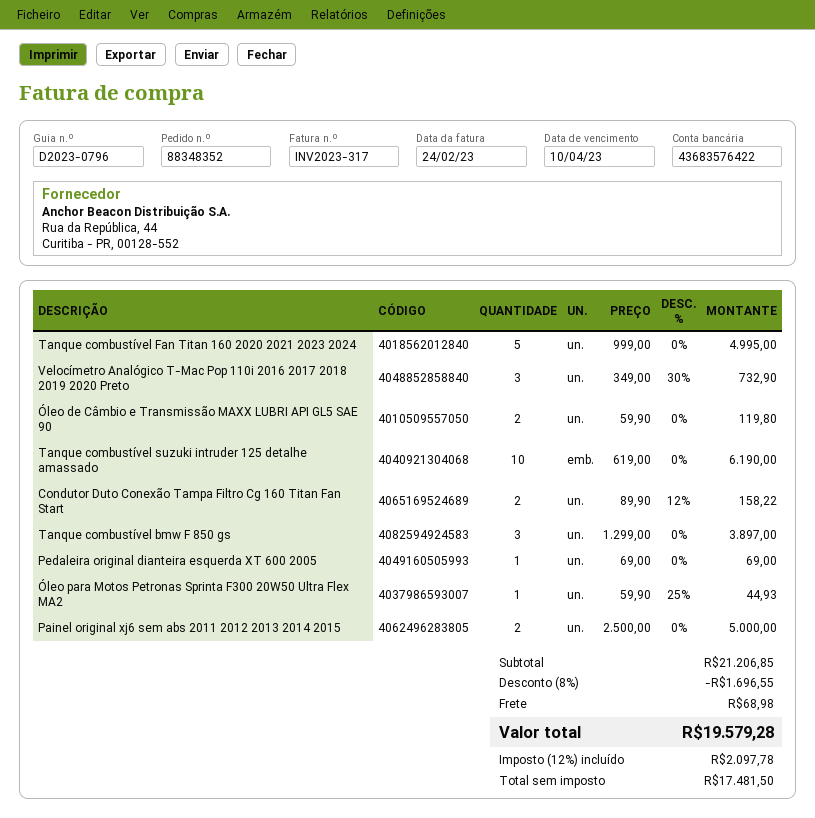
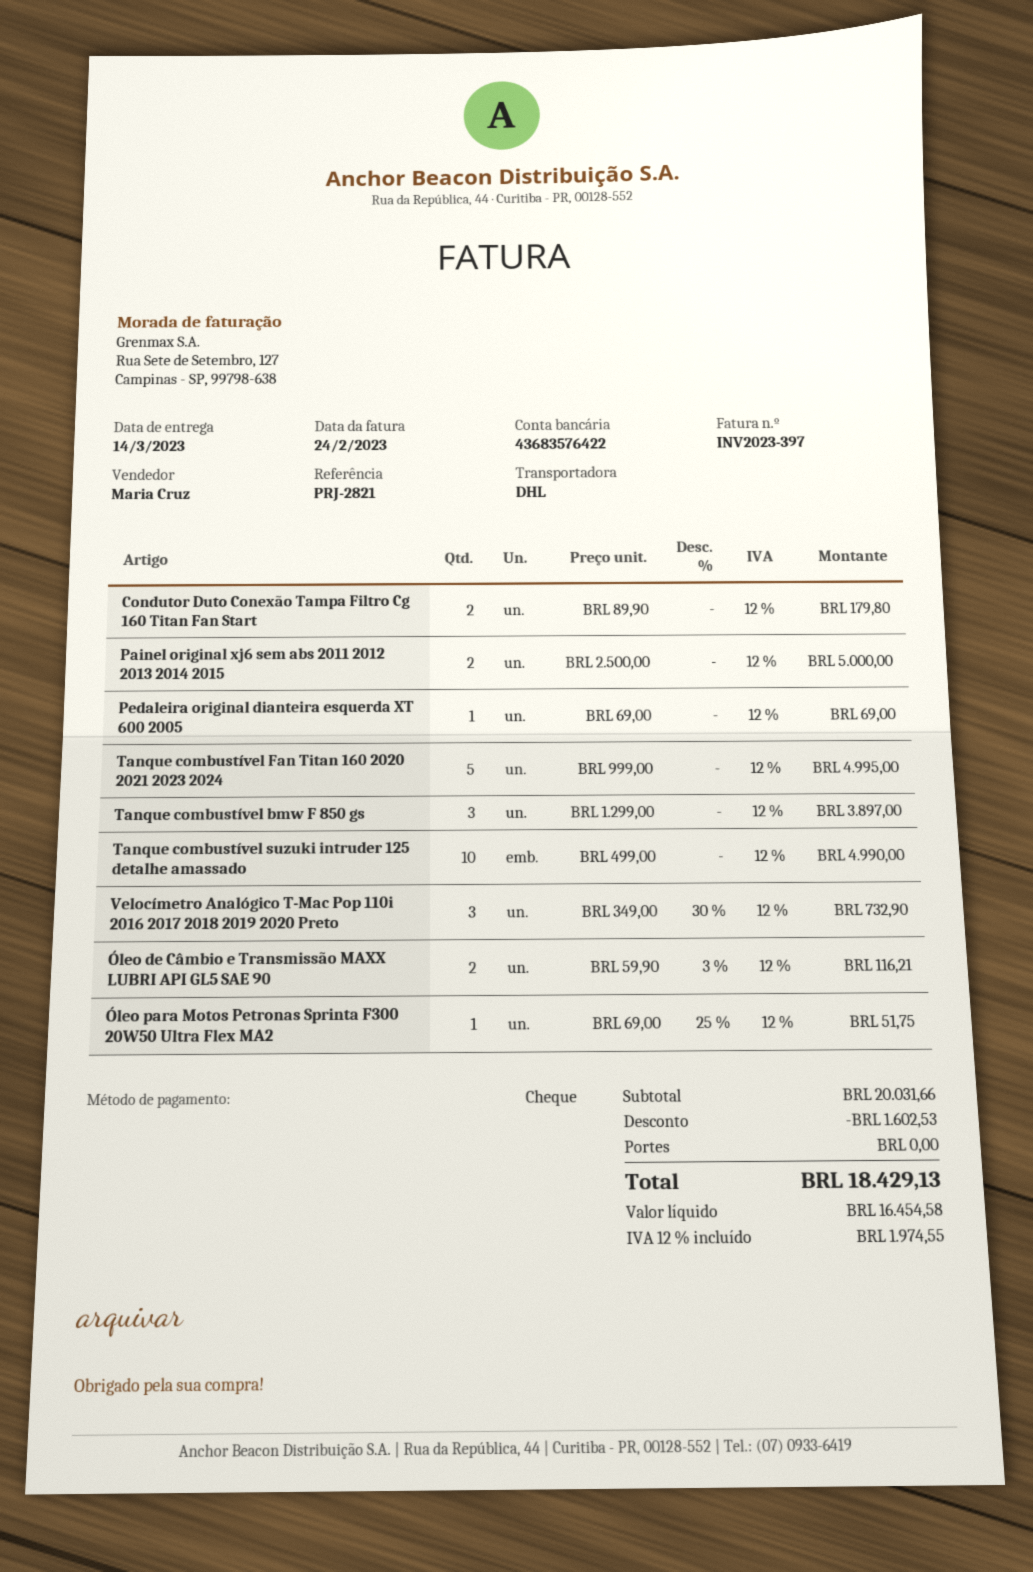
invoice number: INV2023-317 -> INV2023-397
Óleo de Câmbio e Transmissão MAXX LUBRI API GL5 SAE 90: 2 x 59.90 = 119.80 -> 2 x 59.90 - 3% = 116.21
Tanque combustível suzuki intruder 125 detalhe amassado: 10 x 619.00 = 6190.00 -> 10 x 499.00 = 4990.00
Condutor Duto Conexão Tampa Filtro Cg 160 Titan Fan Start: 2 x 89.90 - 12% = 158.22 -> 2 x 89.90 = 179.80
Óleo para Motos Petronas Sprinta F300 20W50 Ultra Flex MA2: 1 x 59.90 - 25% = 44.93 -> 1 x 69.00 - 25% = 51.75
subtotal: 21206.85 -> 20031.66
discount: 1696.55 -> 1602.53
shipping: 68.98 -> 0.00
net: 17481.50 -> 16454.58
tax: 12% = 2097.78 -> 12% = 1974.55
total: 19579.28 -> 18429.13

